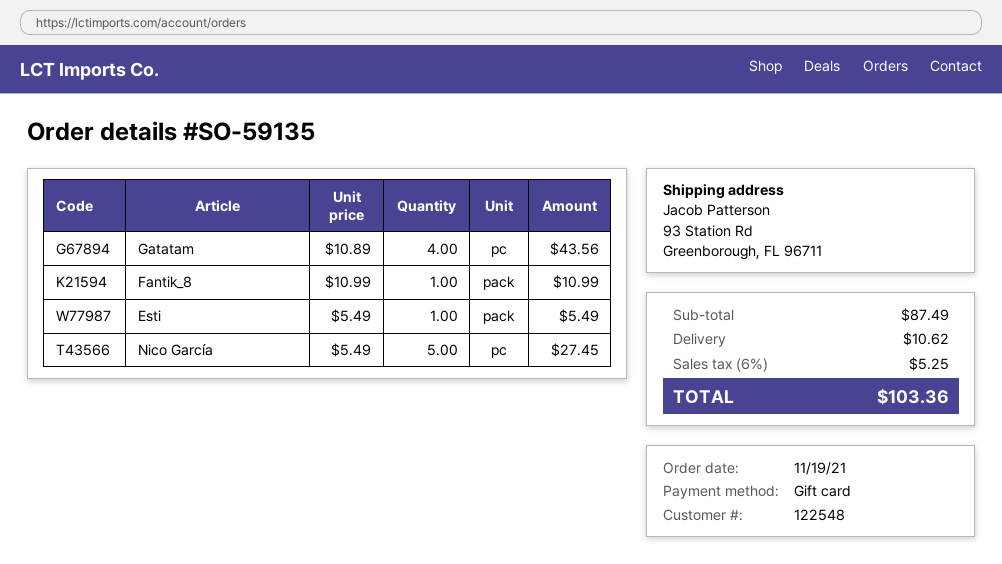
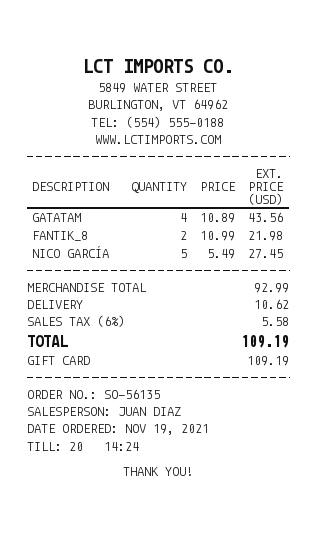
order number: SO-59135 -> SO-56135
Fantik_8: 1 x 10.99 = 10.99 -> 2 x 10.99 = 21.98
Esti: 1 x 5.49 = 5.49 -> none
subtotal: 87.49 -> 92.99
tax: 6% = 5.25 -> 6% = 5.58
total: 103.36 -> 109.19

